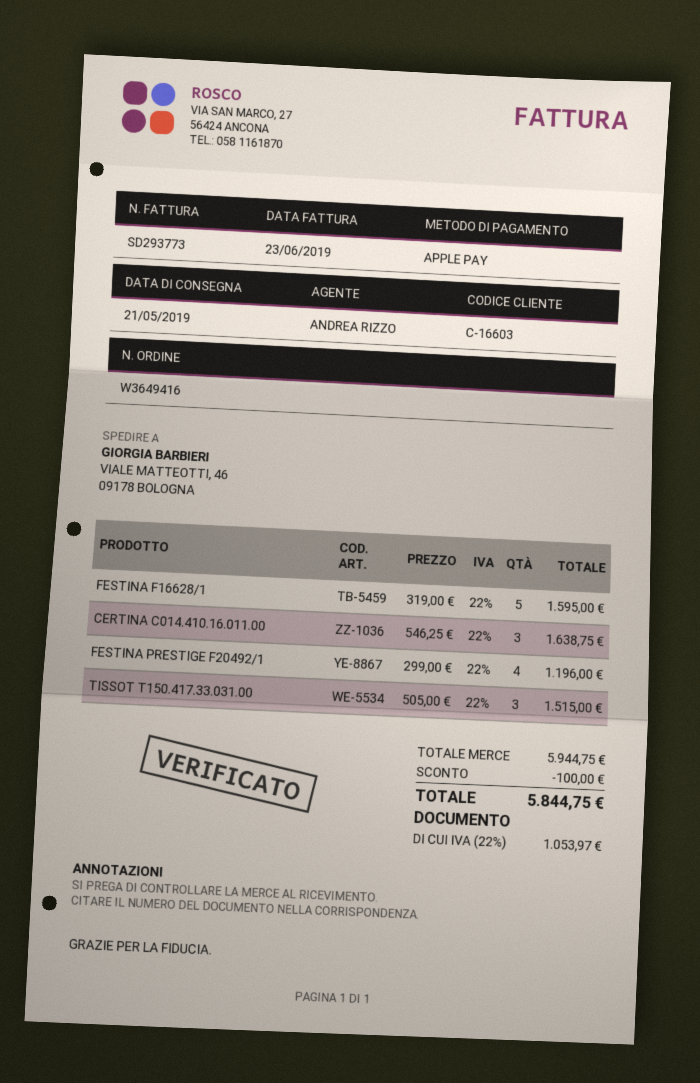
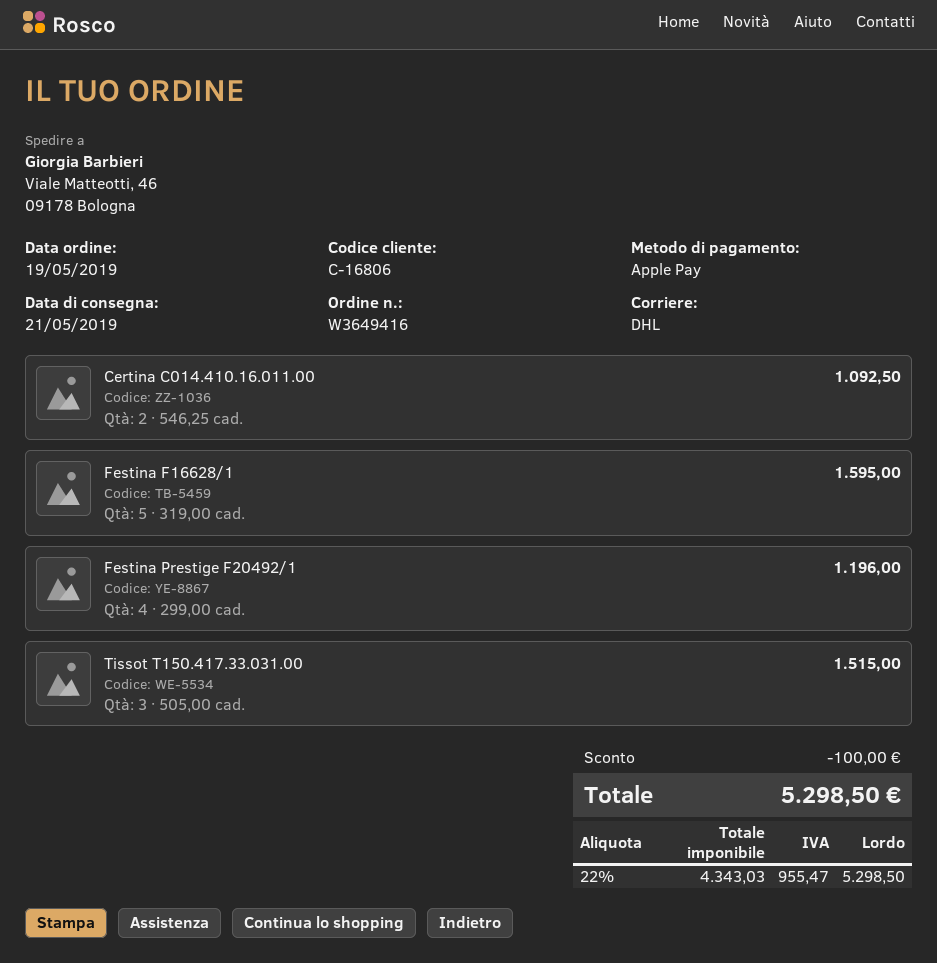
customer number: C-16603 -> C-16806
CERTINA C014.410.16.011.00: 3 x 546.25 = 1638.75 -> 2 x 546.25 = 1092.50
tax: 22% = 1053.97 -> 22% = 955.47
total: 5844.75 -> 5298.50

